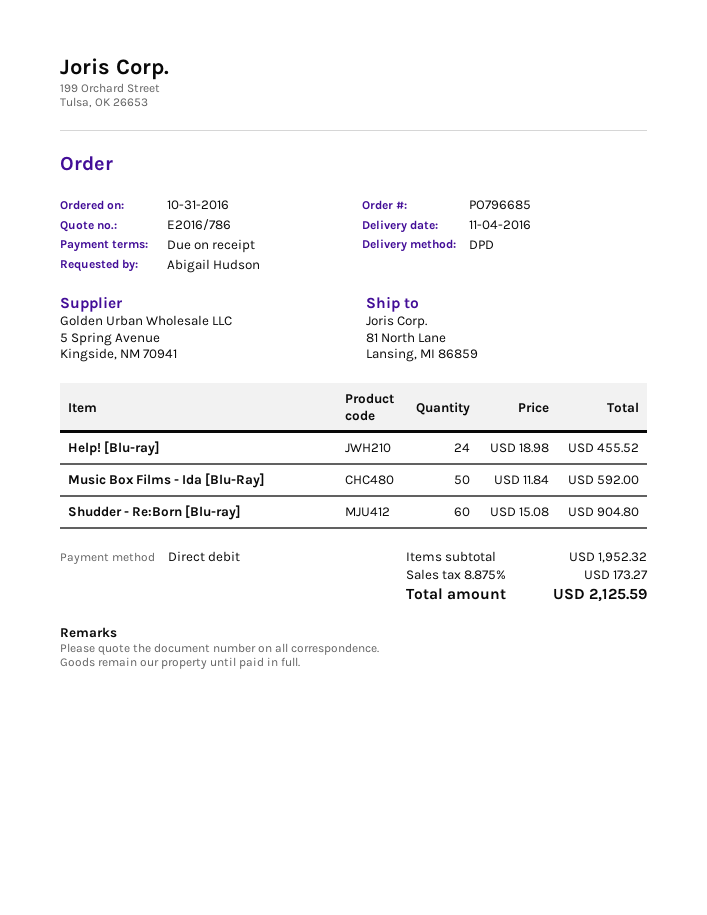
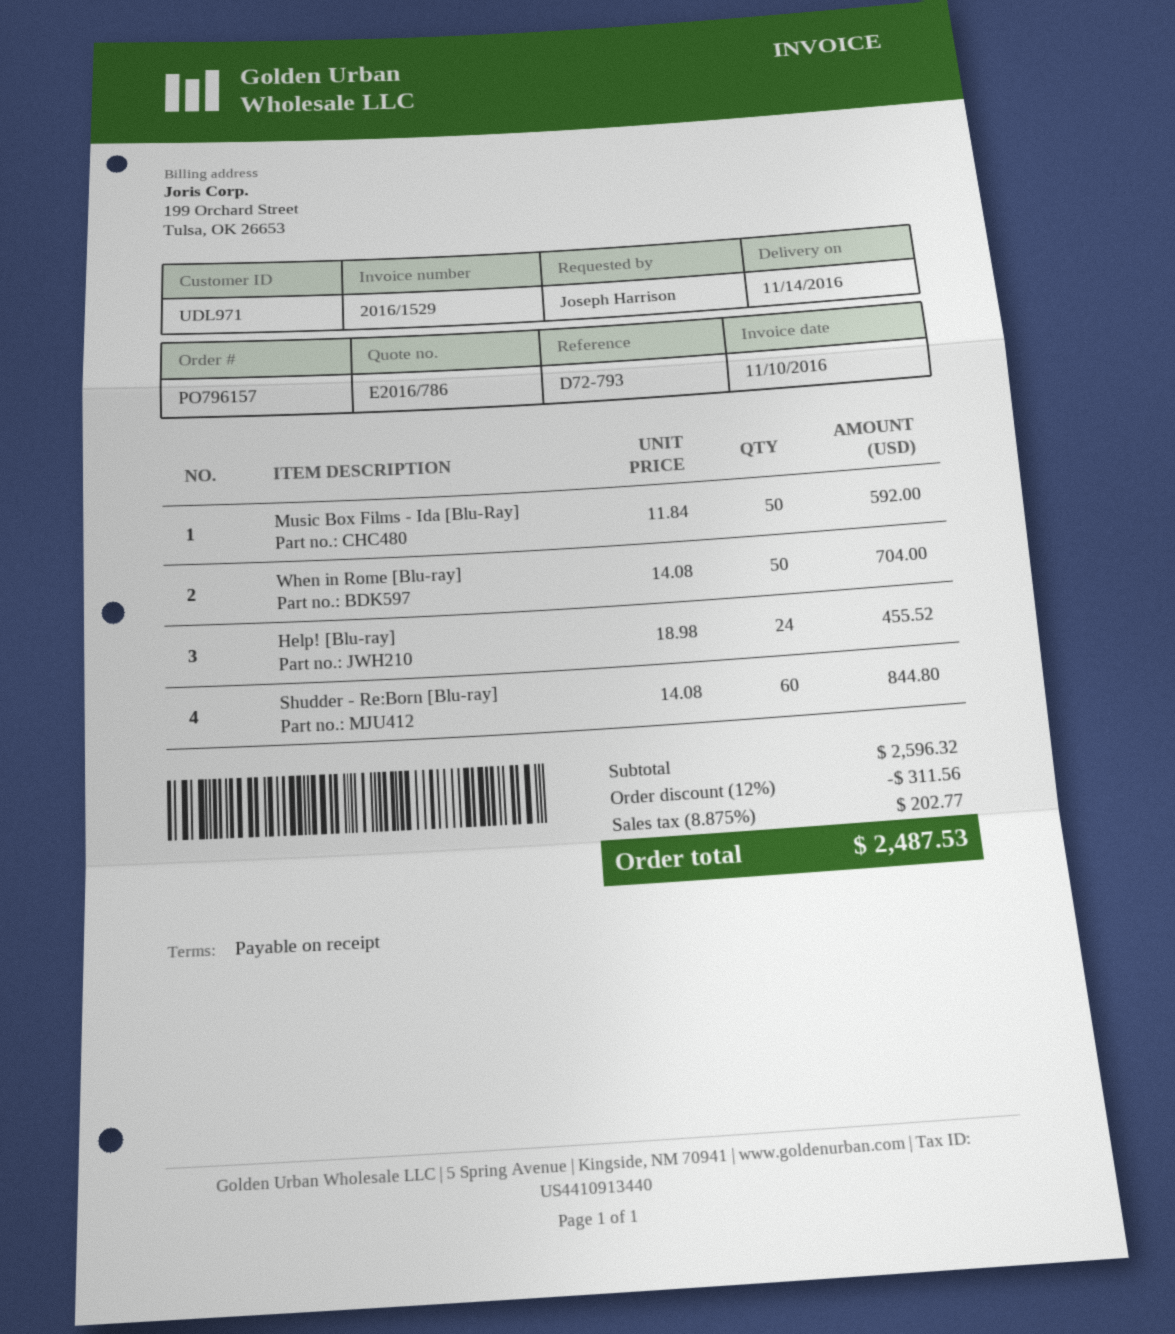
order number: PO796685 -> PO796157
delivery date: 2016-11-04 -> 2016-11-14
ordered by: Abigail Hudson -> Joseph Harrison
Shudder - Re:Born [Blu-ray]: 60 x 15.08 = 904.80 -> 60 x 14.08 = 844.80
When in Rome [Blu-ray]: none -> 50 x 14.08 = 704.00
subtotal: 1952.32 -> 2596.32
discount: none -> 12% = 311.56
tax: 8.875% = 173.27 -> 8.875% = 202.77
total: 2125.59 -> 2487.53

